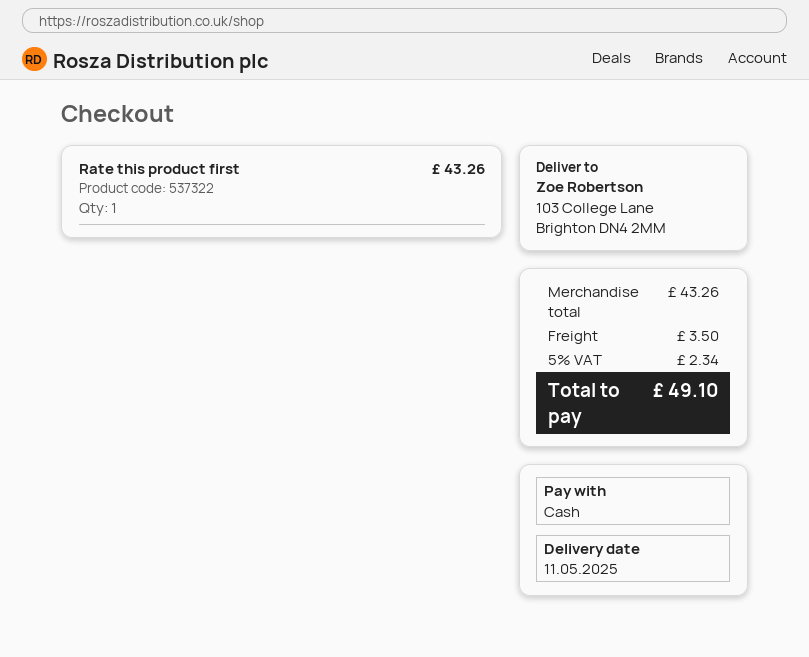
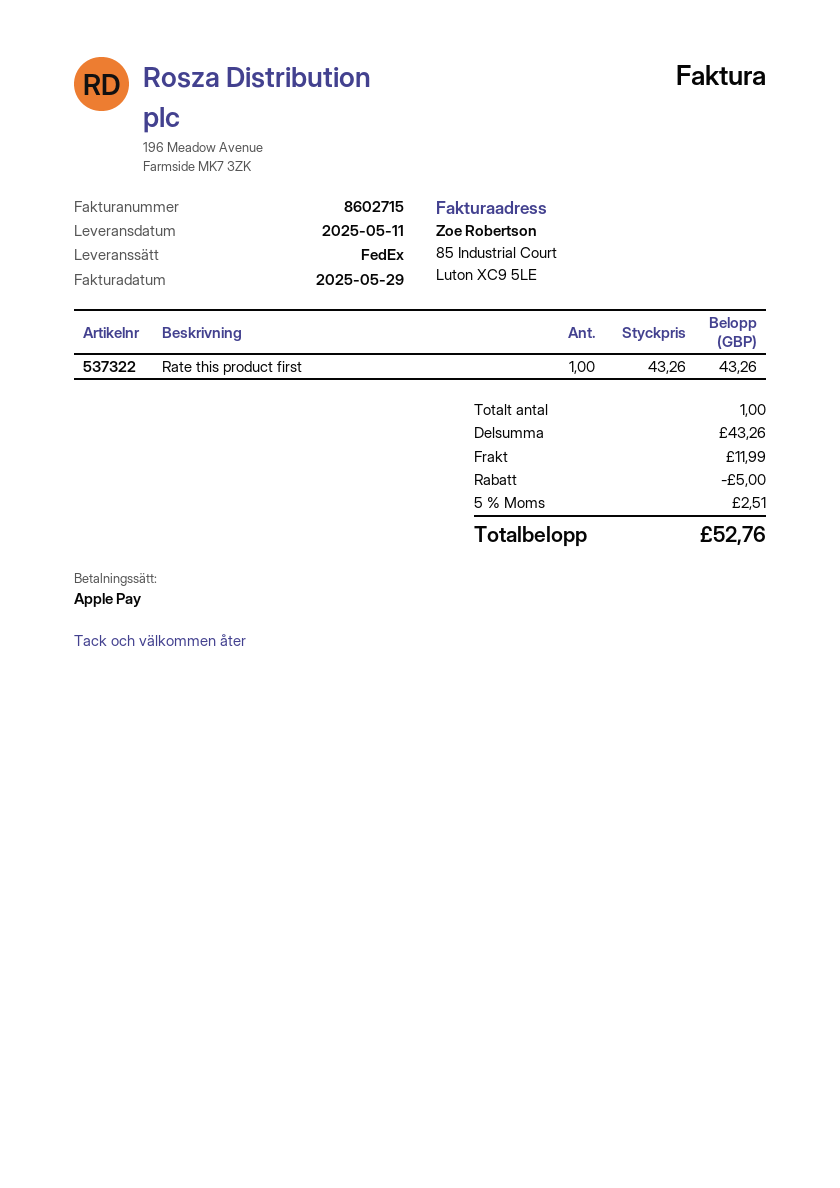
payment method: cash -> Apple Pay
discount: none -> 5.00
shipping: 3.50 -> 11.99
tax: 5% = 2.34 -> 5% = 2.51
total: 49.10 -> 52.76

